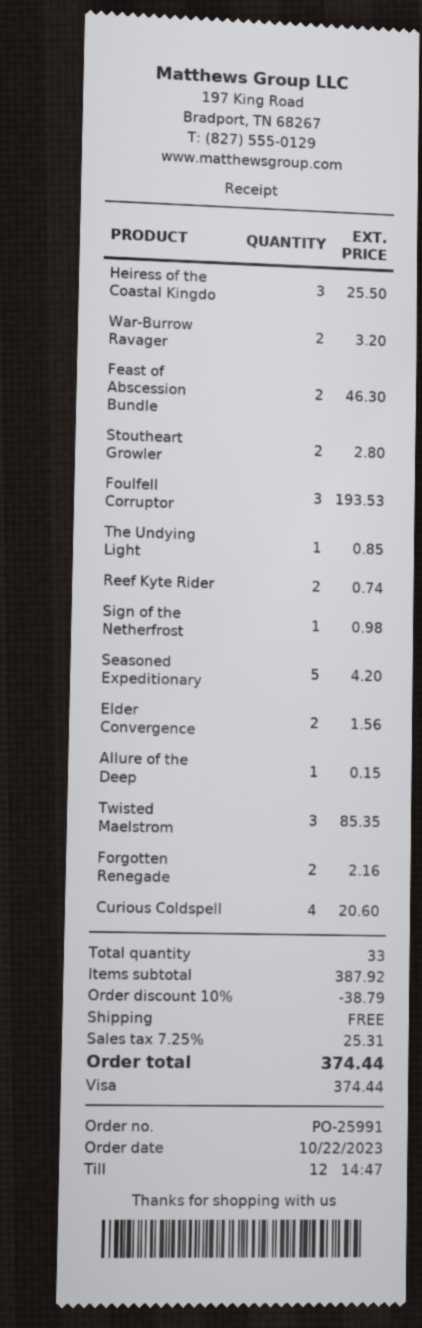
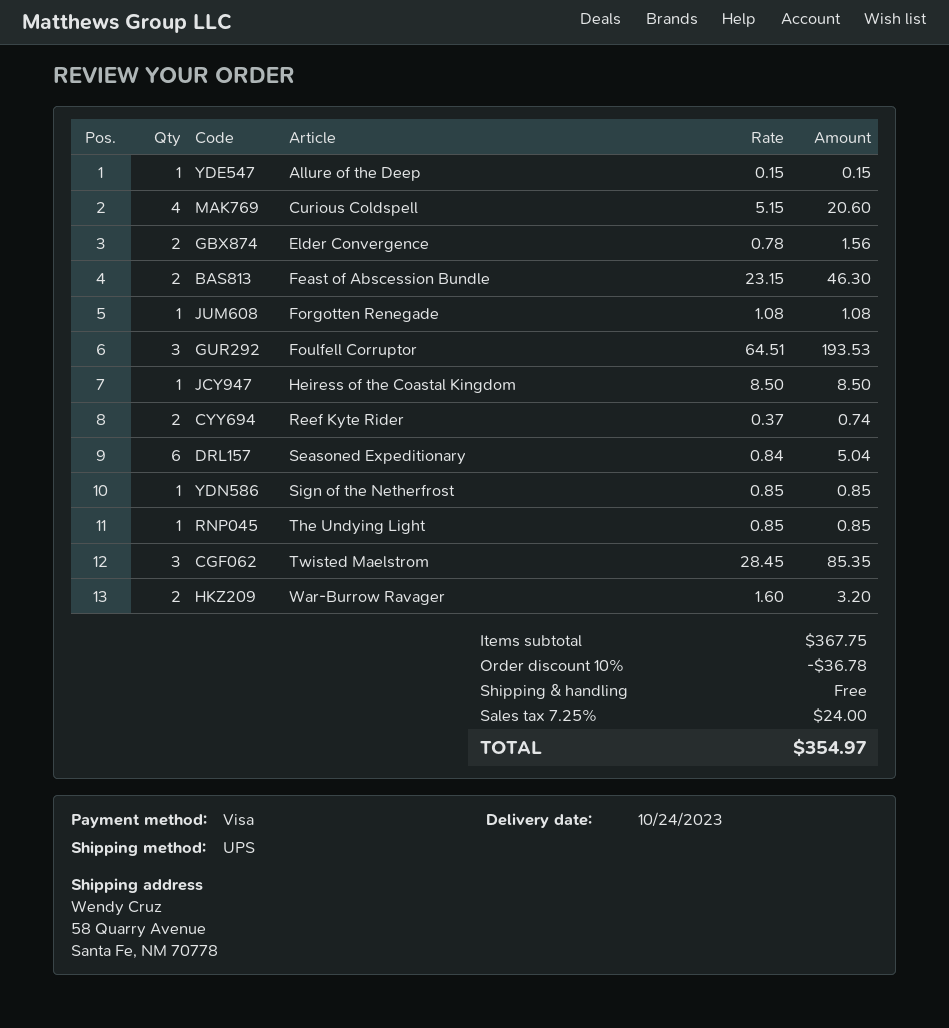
Heiress of the Coastal Kingdo: 3 for 25.50 -> 1 for 8.50
Stoutheart Growler: 2 for 2.80 -> none
Sign of the Netherfrost: 1 for 0.98 -> 1 for 0.85
Seasoned Expeditionary: 5 for 4.20 -> 6 for 5.04
Forgotten Renegade: 2 for 2.16 -> 1 for 1.08
subtotal: 387.92 -> 367.75
discount: 10% = 38.79 -> 10% = 36.78
tax: 7.25% = 25.31 -> 7.25% = 24.00
total: 374.44 -> 354.97

